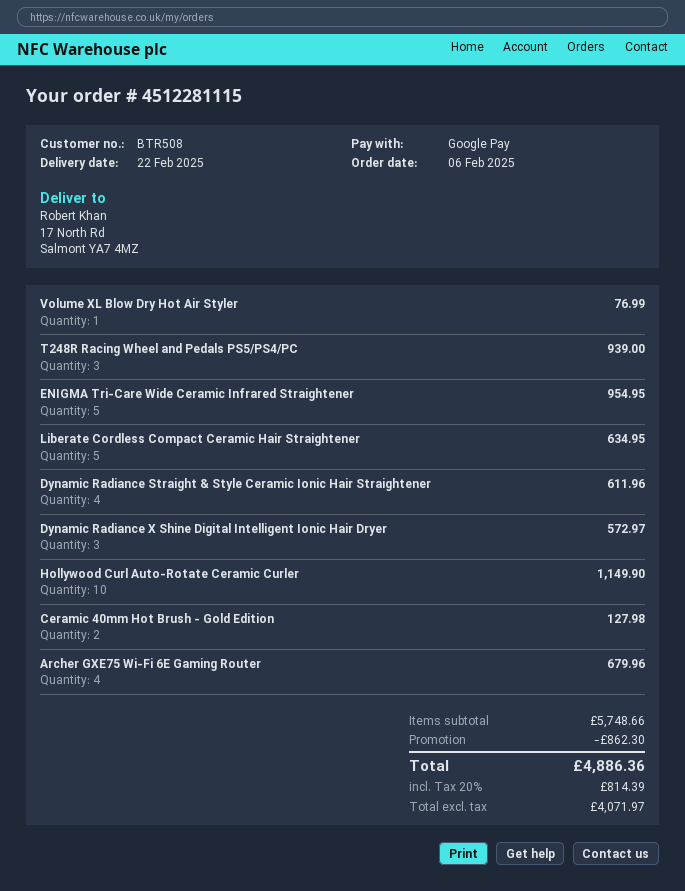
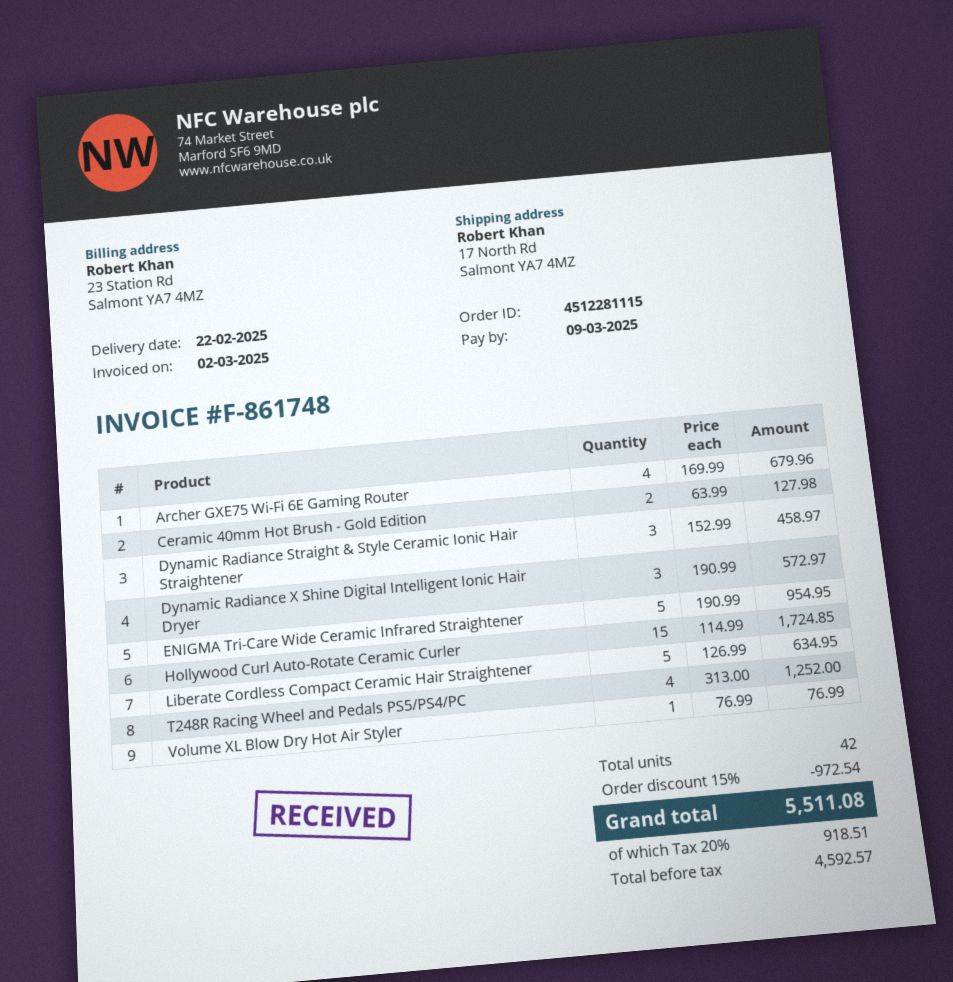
T248R Racing Wheel and Pedals PS5/PS4/PC: 3 for 939.00 -> 4 for 1252.00
Dynamic Radiance Straight & Style Ceramic Ionic Hair Straightener: 4 for 611.96 -> 3 for 458.97
Hollywood Curl Auto-Rotate Ceramic Curler: 10 for 1149.90 -> 15 for 1724.85
discount: 862.30 -> 972.54
net: 4071.97 -> 4592.57
tax: 20% = 814.39 -> 20% = 918.51
total: 4886.36 -> 5511.08

